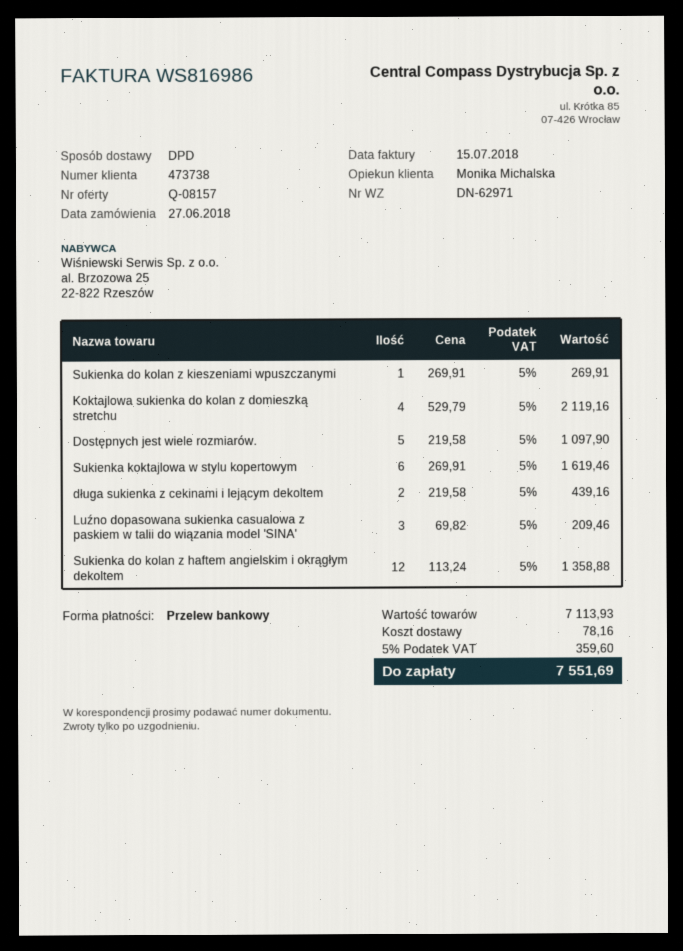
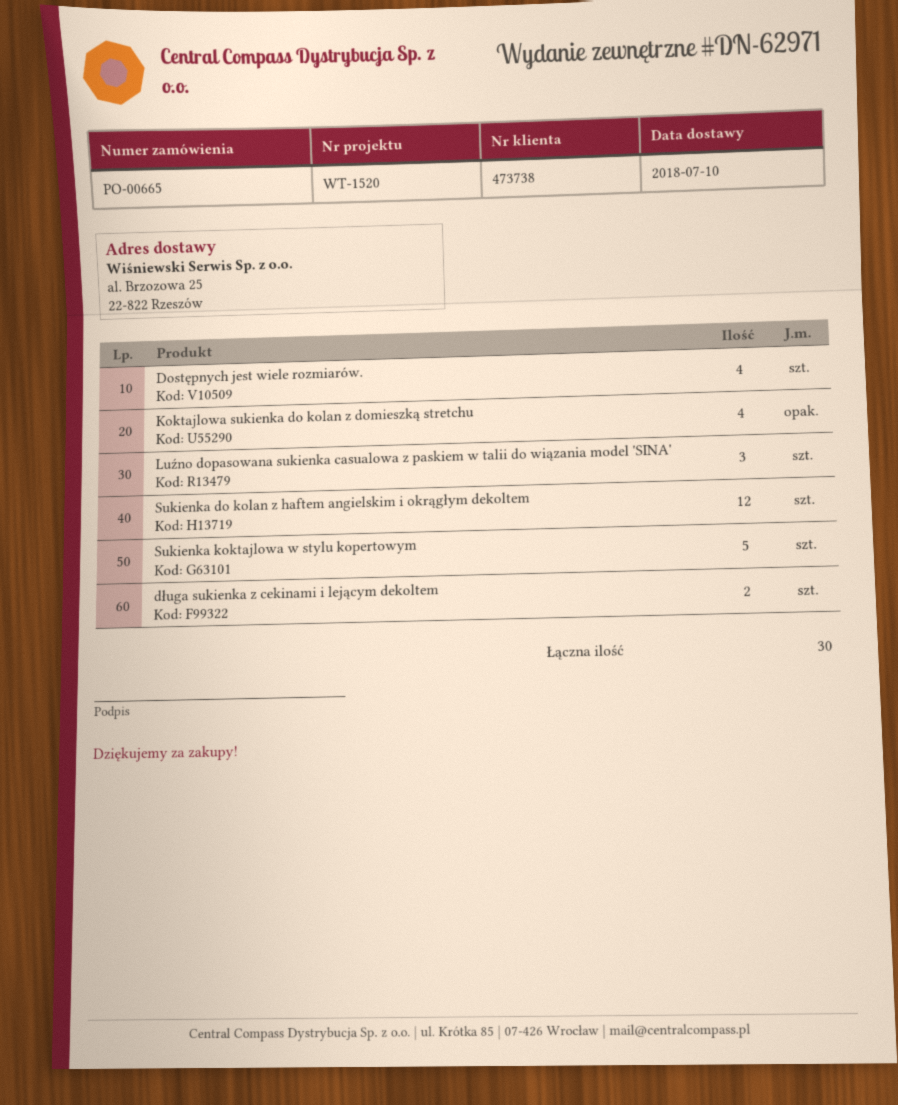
Sukienka do kolan z kieszeniami wpuszczanymi: 1 -> none
Dostępnych jest wiele rozmiarów.: 5 -> 4
Sukienka koktajlowa w stylu kopertowym: 6 -> 5

